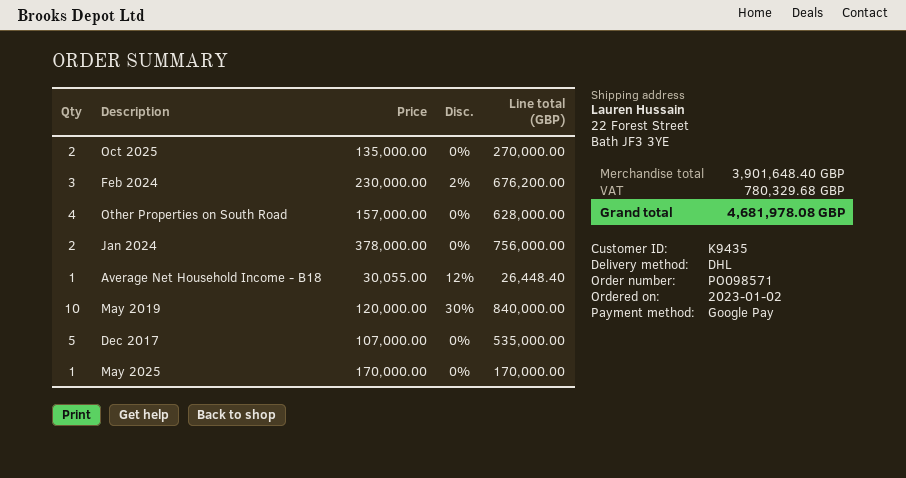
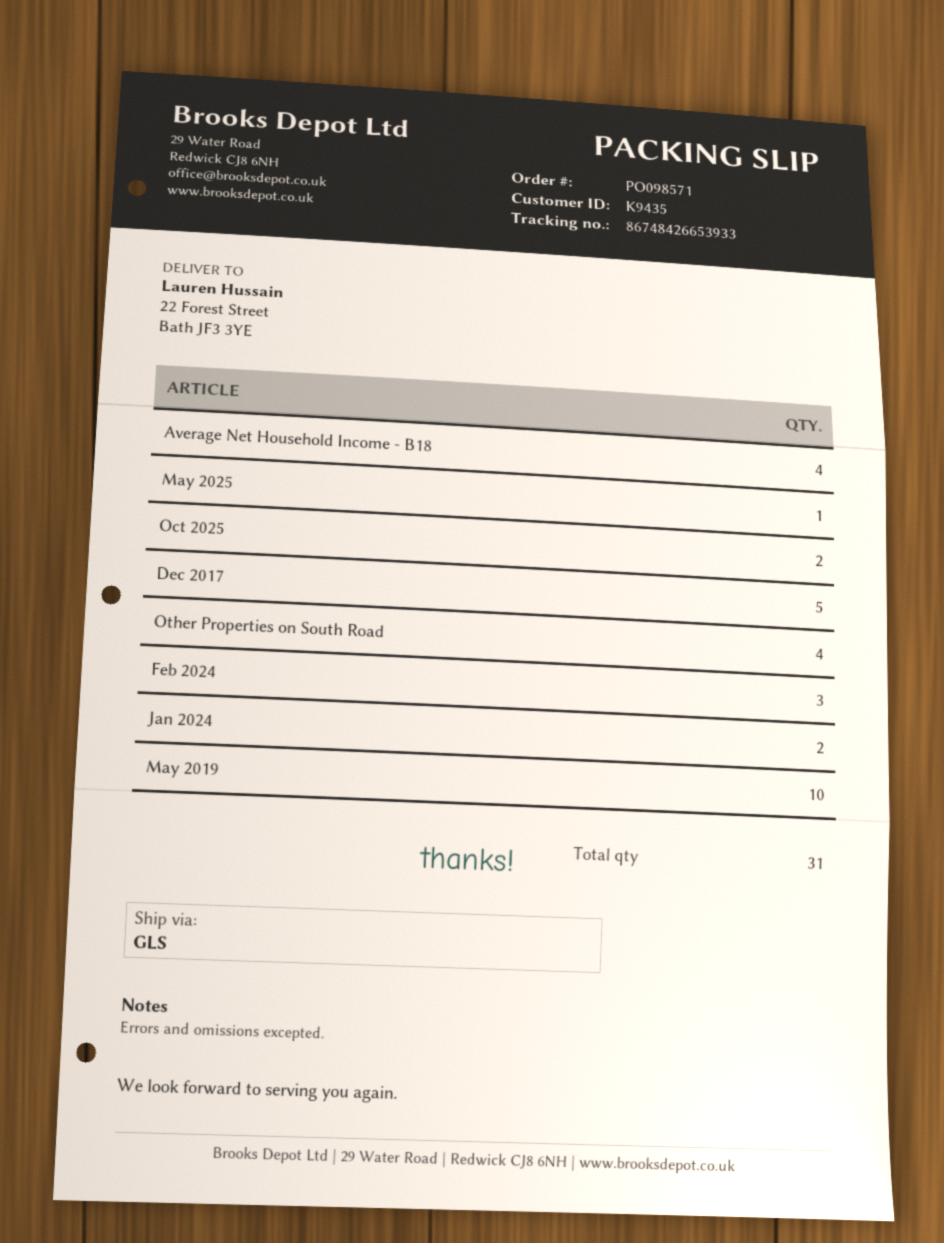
shipping method: DHL -> GLS
Average Net Household Income - B18: 1 -> 4

